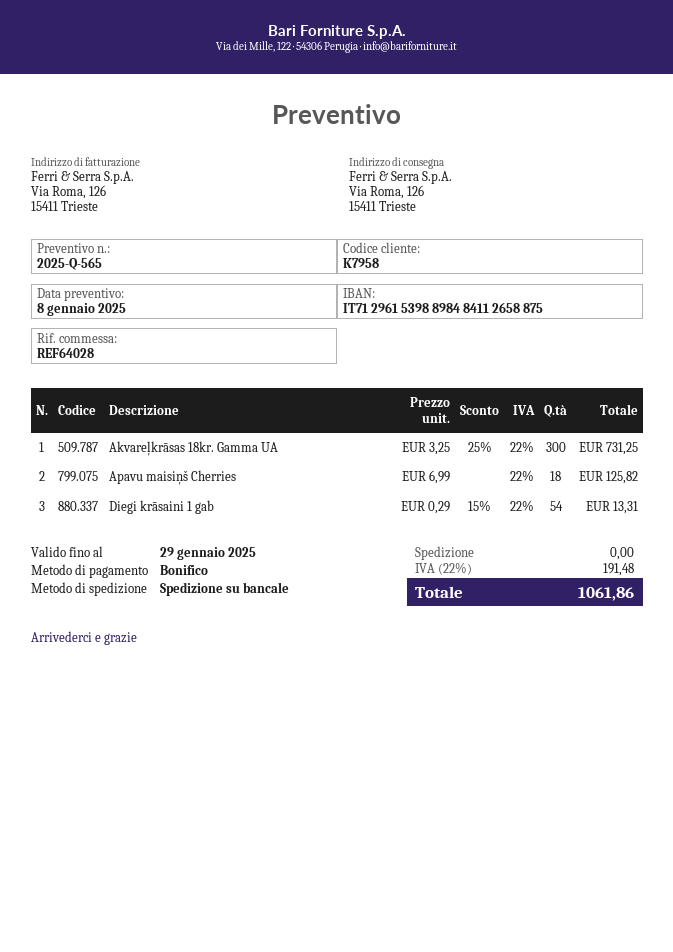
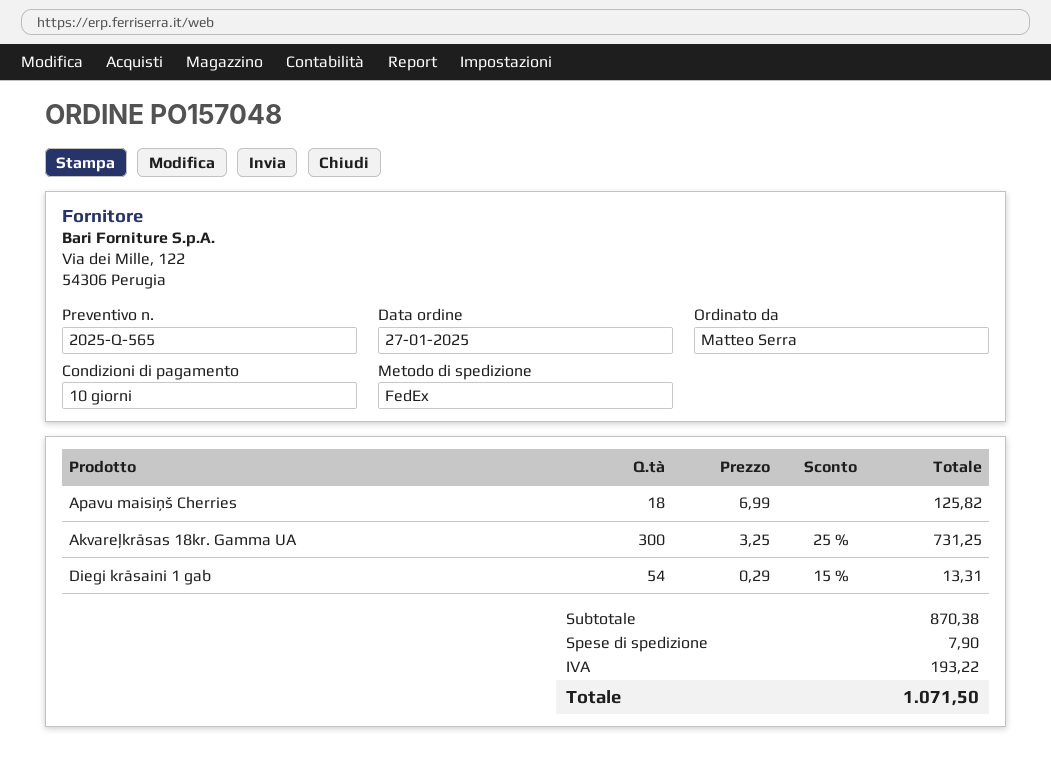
shipping method: pallet freight -> FedEx
shipping: 0.00 -> 7.90
tax: 191.48 -> 193.22
total: 1061.86 -> 1071.50

